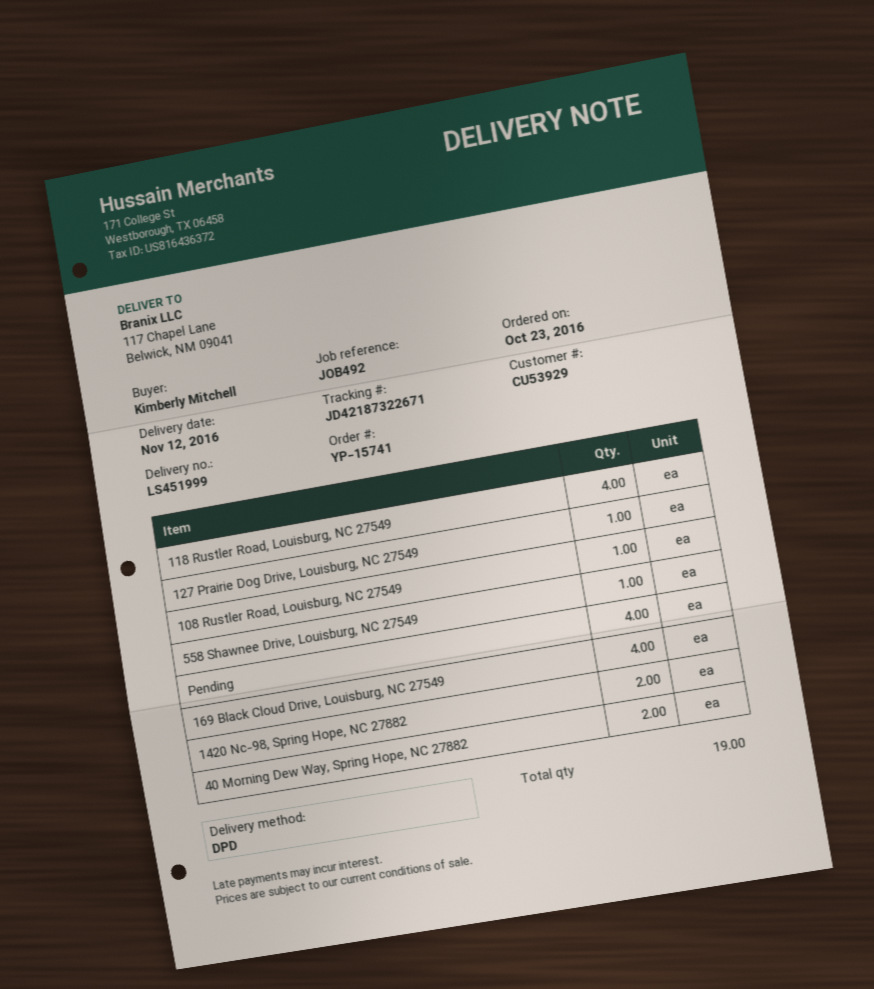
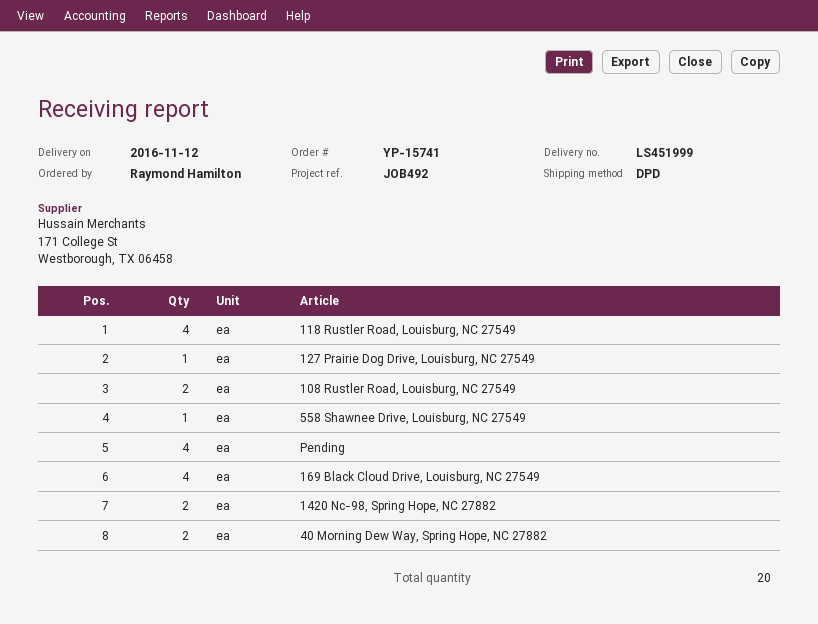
ordered by: Kimberly Mitchell -> Raymond Hamilton
108 Rustler Road, Louisburg, NC 27549: 1 -> 2
total quantity: 19 -> 20

